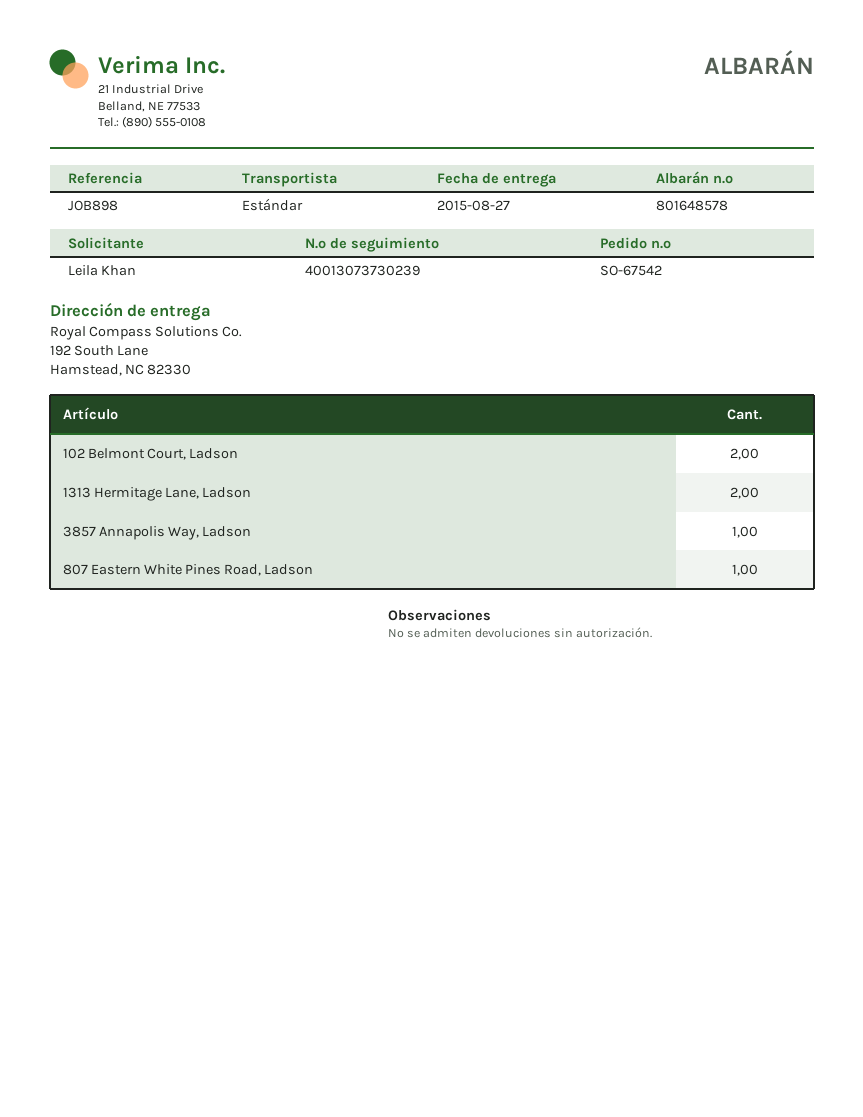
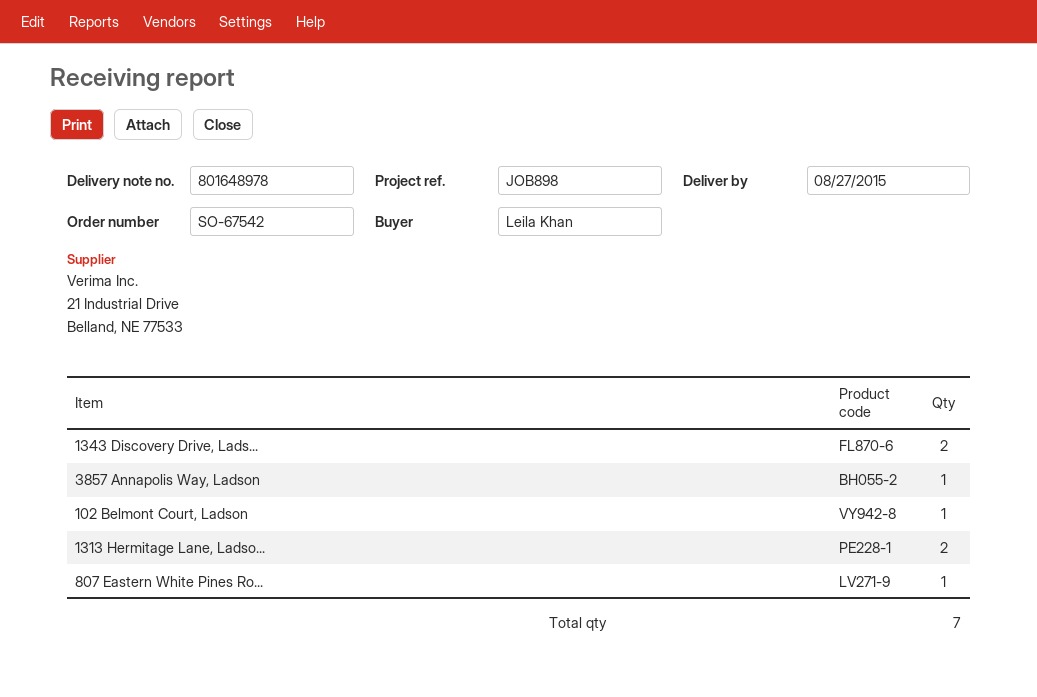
delivery note number: 801648578 -> 801648978
102 Belmont Court, Ladson: 2 -> 1
1343 Discovery Drive, Lads...: none -> 2

